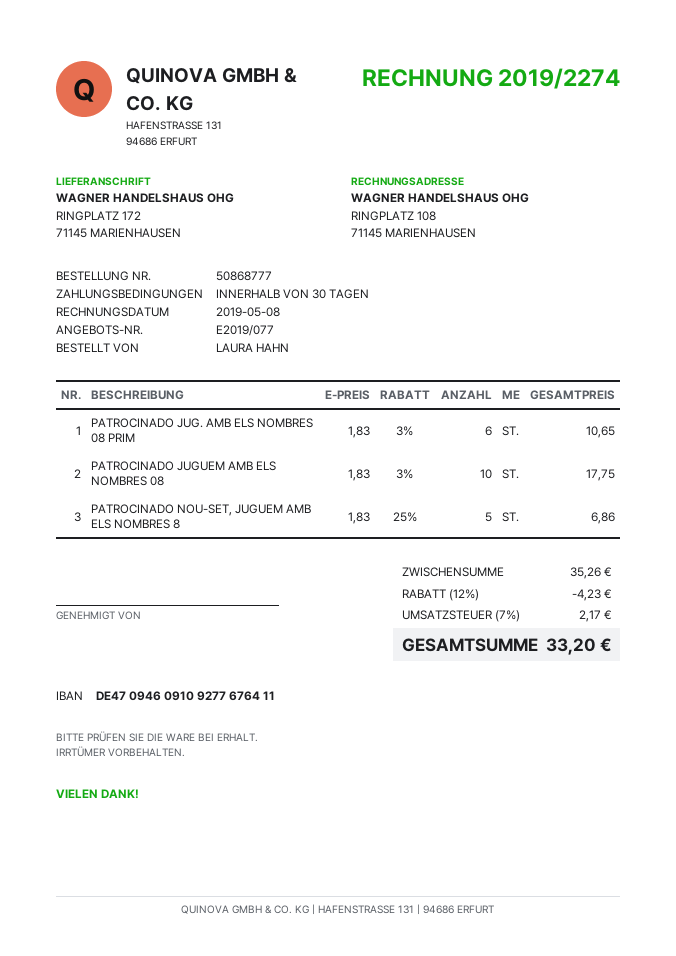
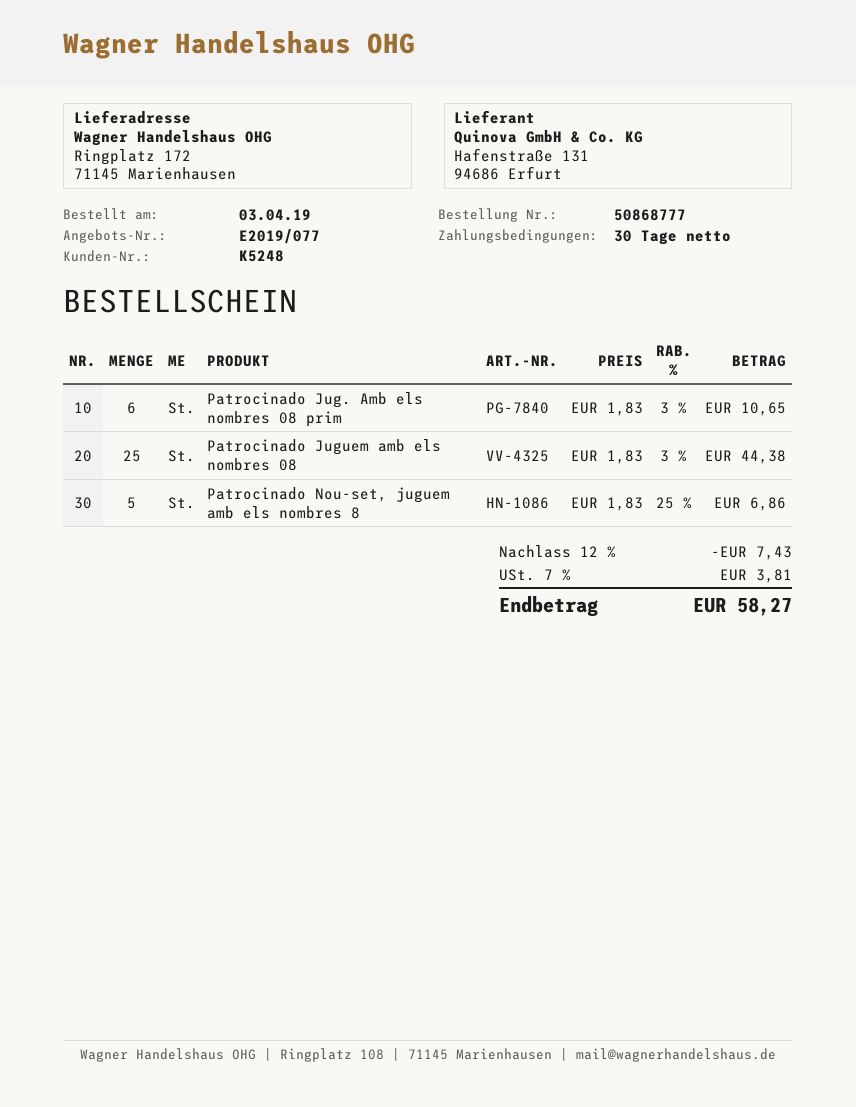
PATROCINADO JUGUEM AMB ELS NOMBRES 08: 10 x 1.83 - 3% = 17.75 -> 25 x 1.83 - 3% = 44.38
discount: 12% = 4.23 -> 12% = 7.43
tax: 7% = 2.17 -> 7% = 3.81
total: 33.20 -> 58.27

